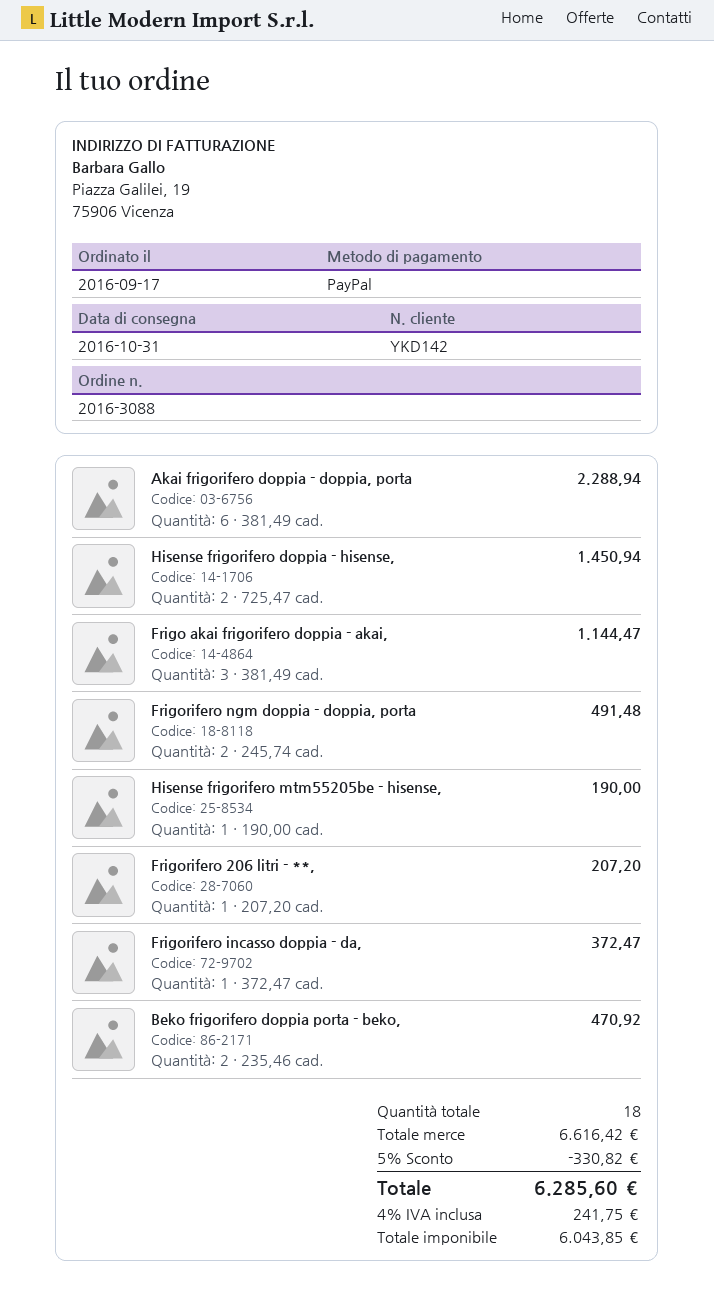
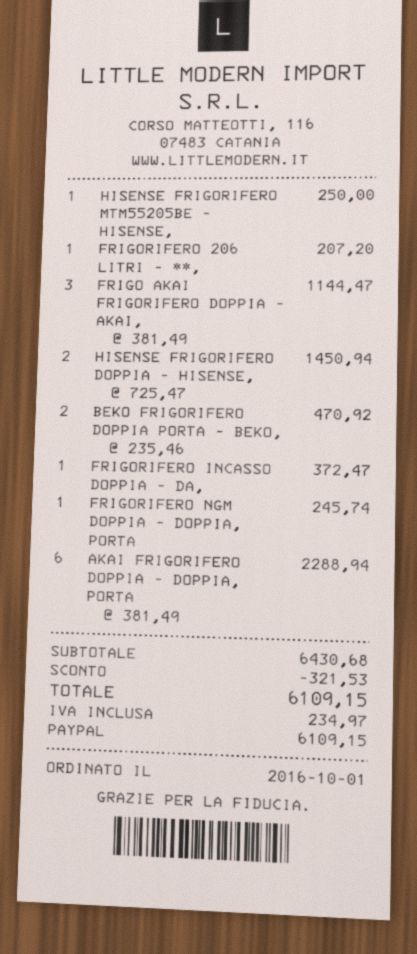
order date: 2016-09-17 -> 2016-10-01
Frigorifero ngm doppia - doppia, porta: 2 x 245.74 = 491.48 -> 1 x 245.74 = 245.74
Hisense frigorifero mtm55205be - hisense,: 1 x 190.00 = 190.00 -> 1 x 250.00 = 250.00
subtotal: 6616.42 -> 6430.68
discount: 330.82 -> 321.53
tax: 241.75 -> 234.97
total: 6285.60 -> 6109.15

